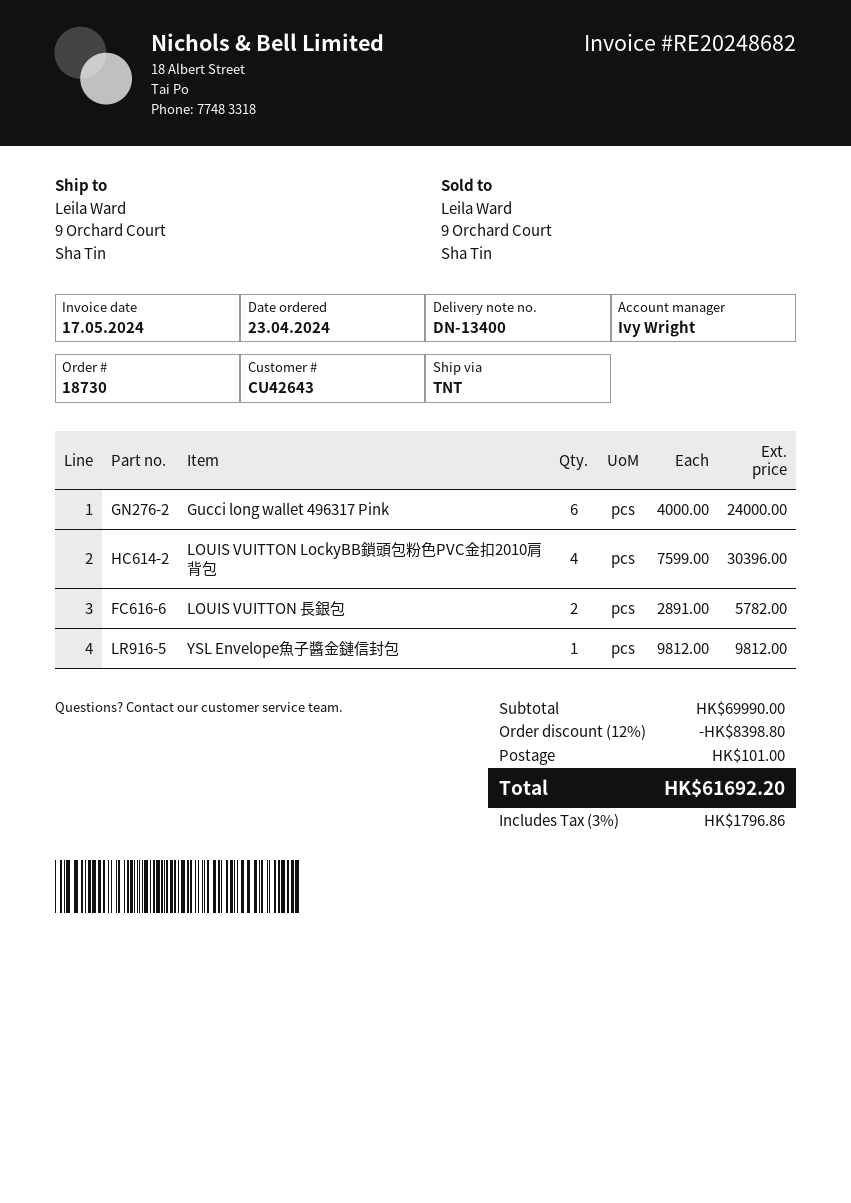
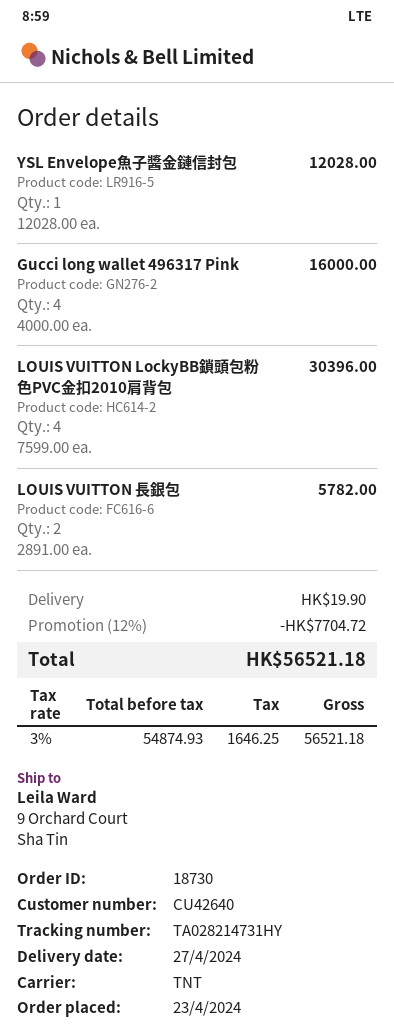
customer number: CU42643 -> CU42640
Gucci long wallet 496317 Pink: 6 x 4000.00 = 24000.00 -> 4 x 4000.00 = 16000.00
YSL Envelope魚子醬金鏈信封包: 1 x 9812.00 = 9812.00 -> 1 x 12028.00 = 12028.00
discount: 12% = 8398.80 -> 12% = 7704.72
shipping: 101.00 -> 19.90
tax: 3% = 1796.86 -> 3% = 1646.25
total: 61692.20 -> 56521.18

